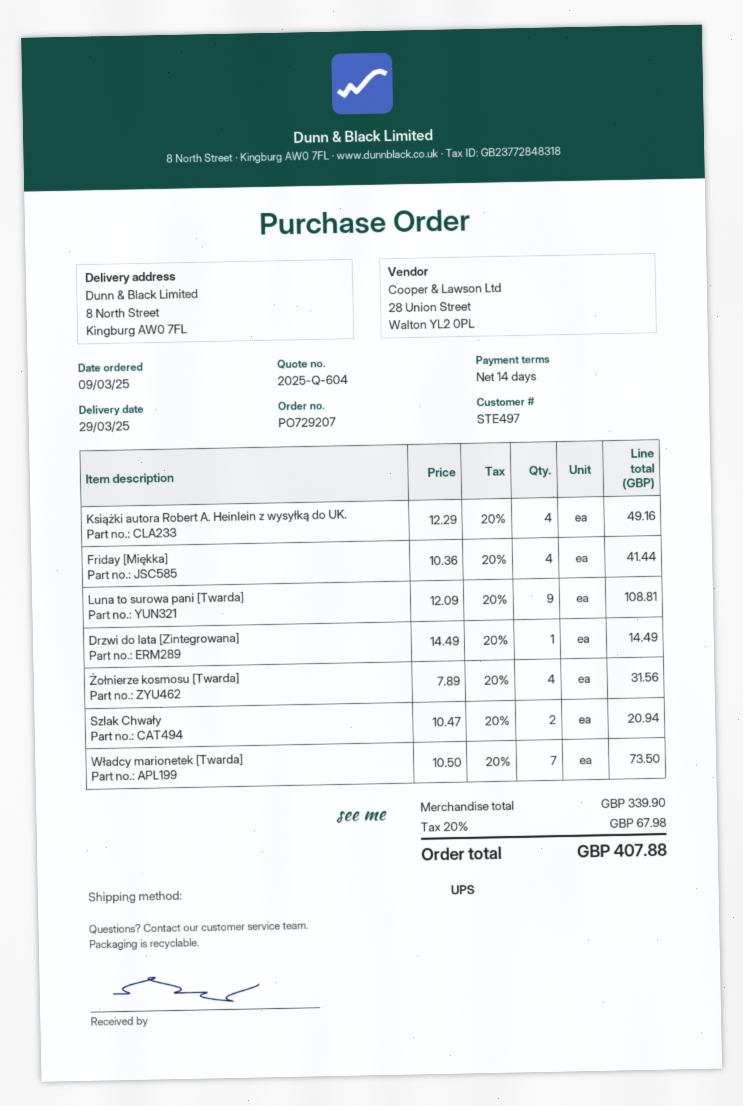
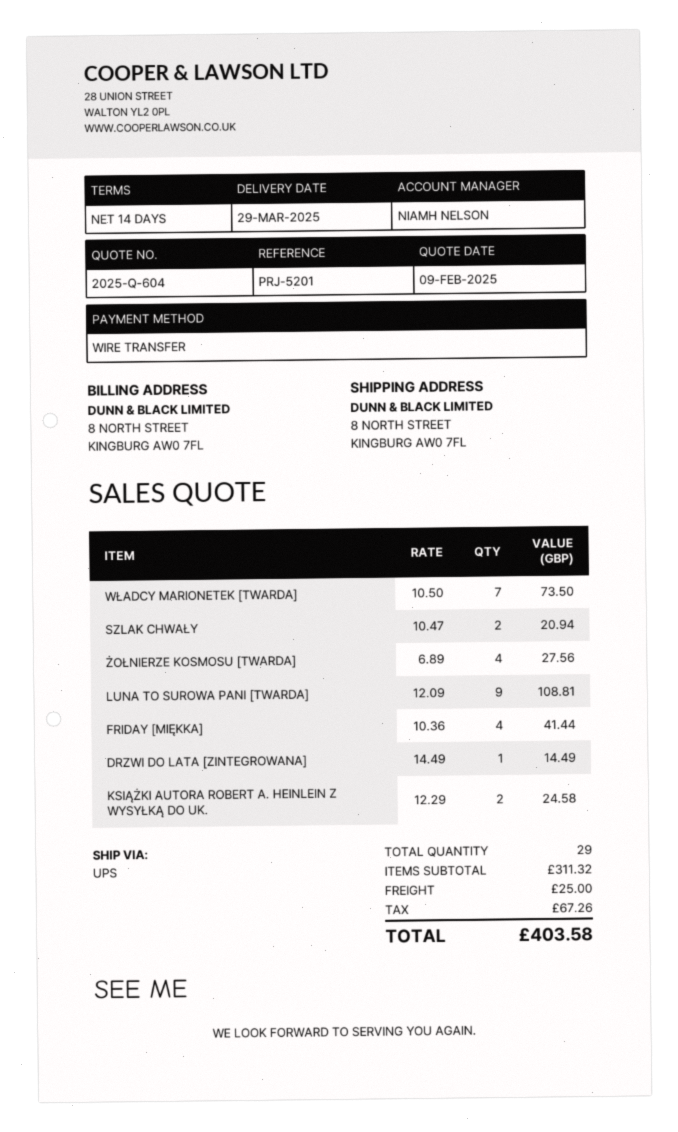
Książki autora Robert A. Heinlein z wysyłką do UK.: 4 x 12.29 = 49.16 -> 2 x 12.29 = 24.58
Żołnierze kosmosu [Twarda]: 4 x 7.89 = 31.56 -> 4 x 6.89 = 27.56
subtotal: 339.90 -> 311.32
shipping: none -> 25.00
tax: 67.98 -> 67.26
total: 407.88 -> 403.58

